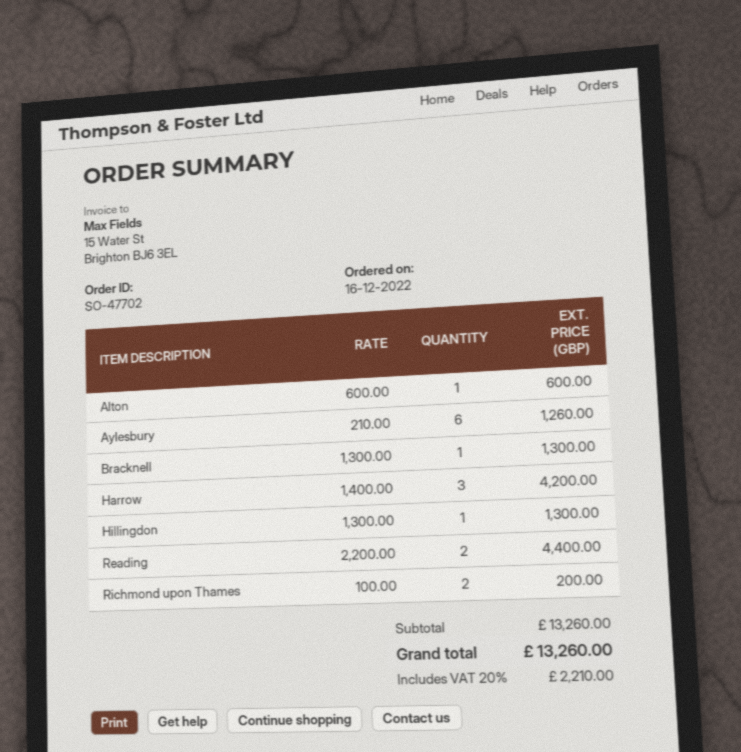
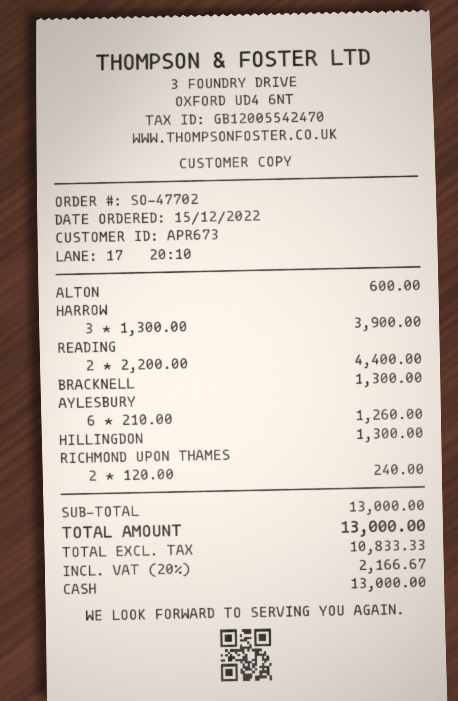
order date: 2022-12-16 -> 2022-12-15
Harrow: 3 x 1400.00 = 4200.00 -> 3 x 1300.00 = 3900.00
Richmond upon Thames: 2 x 100.00 = 200.00 -> 2 x 120.00 = 240.00
subtotal: 13260.00 -> 13000.00
tax: 20% = 2210.00 -> 20% = 2166.67
total: 13260.00 -> 13000.00

